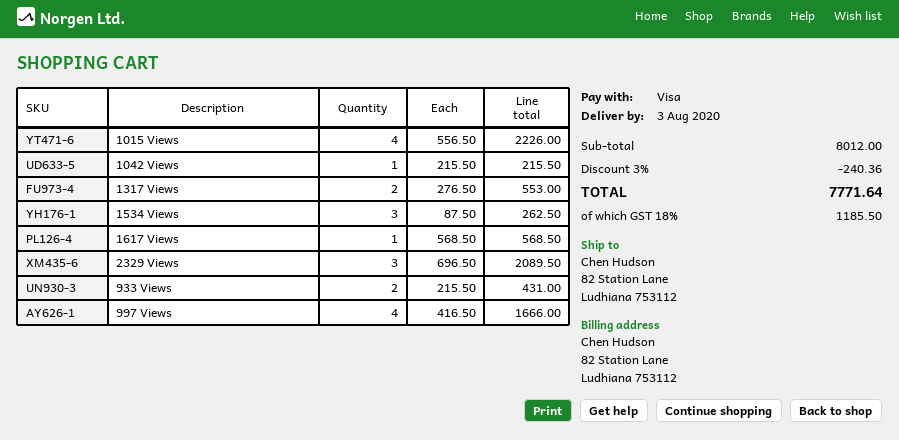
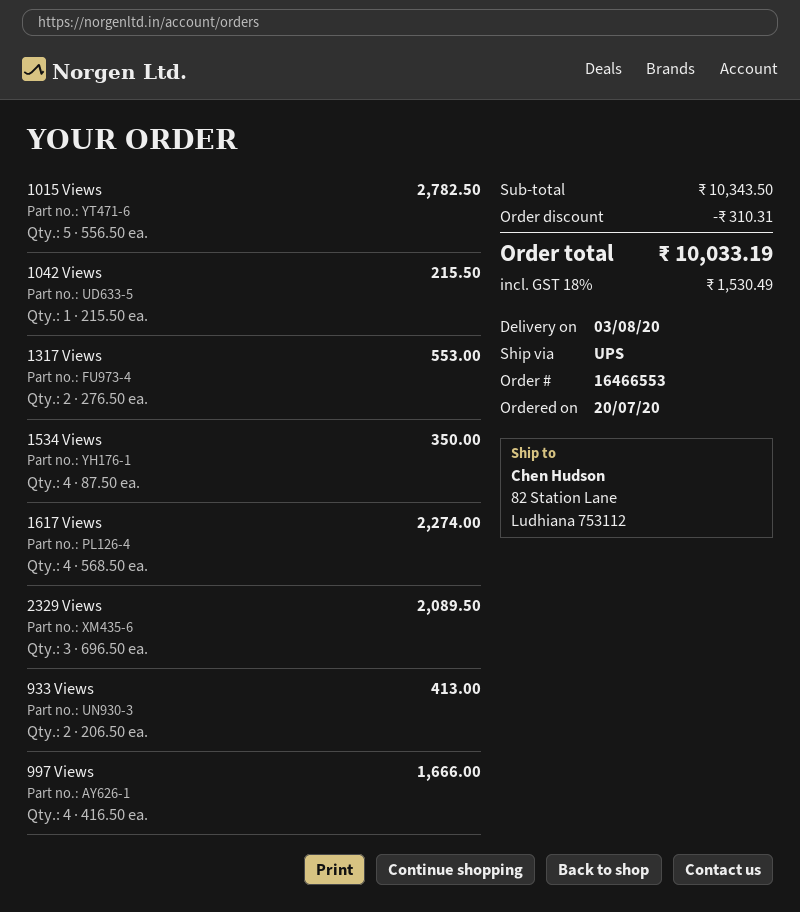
1015 Views: 4 x 556.50 = 2226.00 -> 5 x 556.50 = 2782.50
1534 Views: 3 x 87.50 = 262.50 -> 4 x 87.50 = 350.00
1617 Views: 1 x 568.50 = 568.50 -> 4 x 568.50 = 2274.00
933 Views: 2 x 215.50 = 431.00 -> 2 x 206.50 = 413.00
subtotal: 8012.00 -> 10343.50
discount: 240.36 -> 310.31
tax: 18% = 1185.50 -> 18% = 1530.49
total: 7771.64 -> 10033.19

